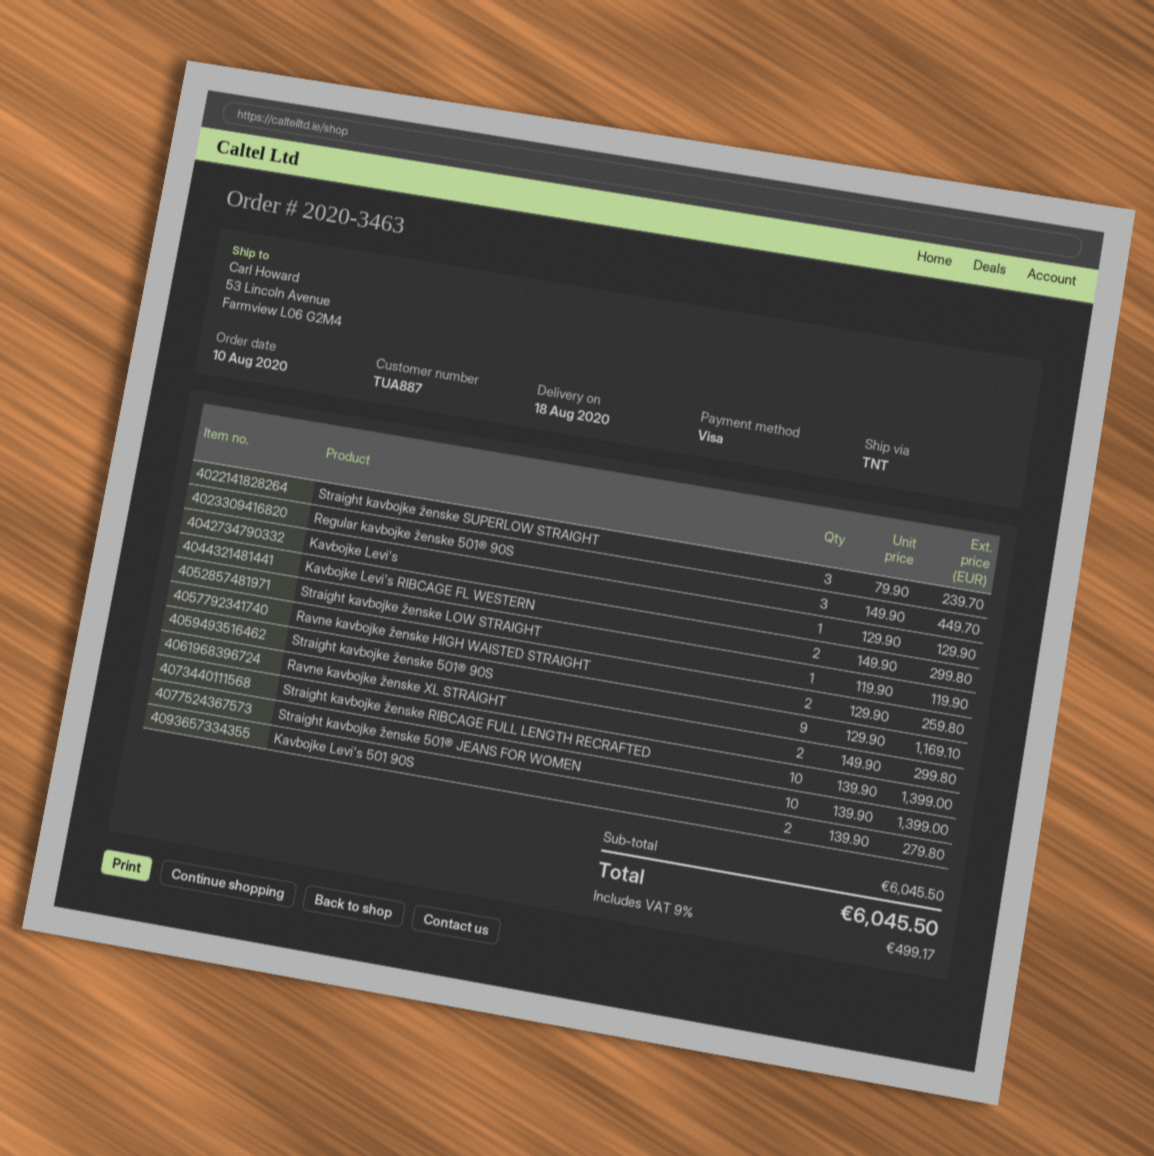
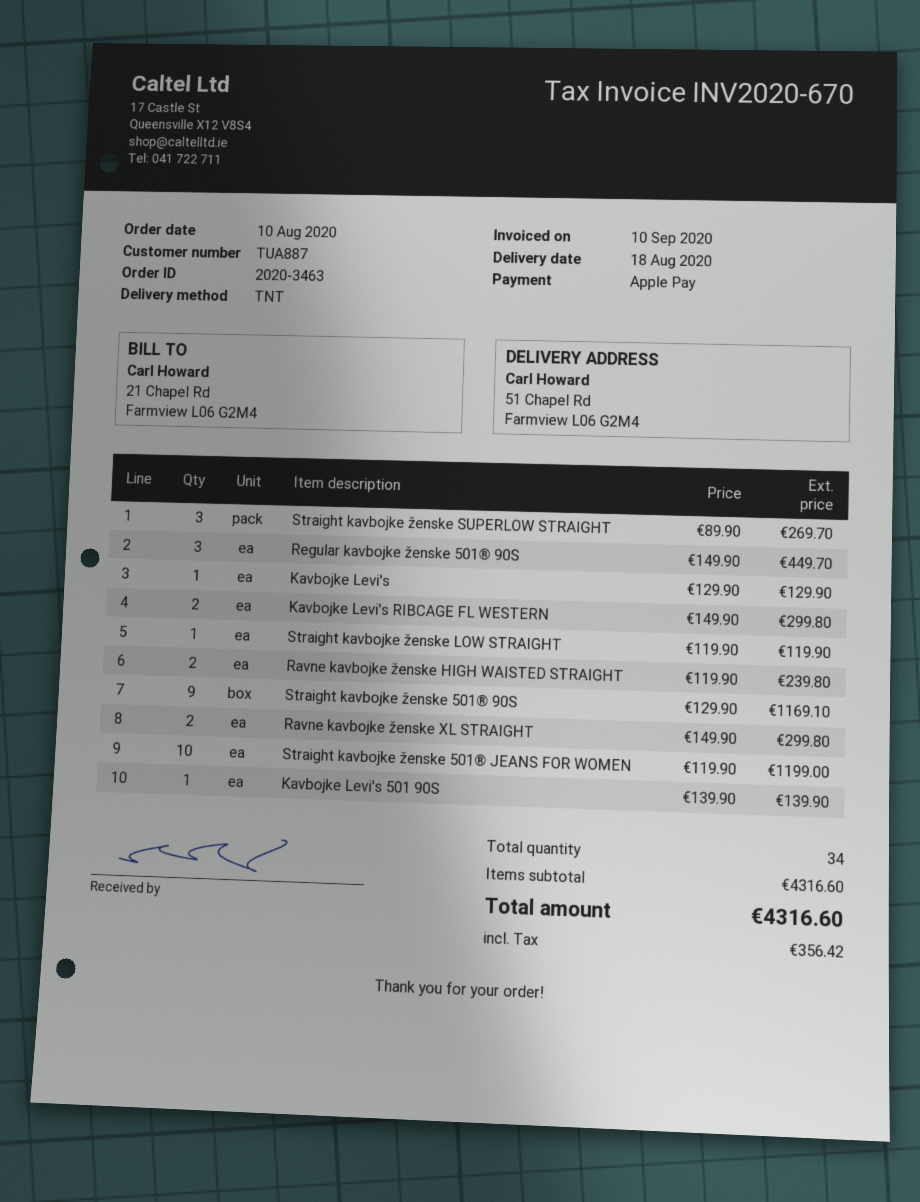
payment method: Visa -> Apple Pay
ship to: 53 Lincoln Avenue, Farmview L06 G2M4 -> 51 Chapel Rd, Farmview L06 G2M4
Straight kavbojke ženske SUPERLOW STRAIGHT: 3 x 79.90 = 239.70 -> 3 x 89.90 = 269.70
Ravne kavbojke ženske HIGH WAISTED STRAIGHT: 2 x 129.90 = 259.80 -> 2 x 119.90 = 239.80
Straight kavbojke ženske RIBCAGE FULL LENGTH RECRAFTED: 10 x 139.90 = 1399.00 -> none
Straight kavbojke ženske 501® JEANS FOR WOMEN: 10 x 139.90 = 1399.00 -> 10 x 119.90 = 1199.00
Kavbojke Levi's 501 90S: 2 x 139.90 = 279.80 -> 1 x 139.90 = 139.90
subtotal: 6045.50 -> 4316.60
tax: 499.17 -> 356.42
total: 6045.50 -> 4316.60

